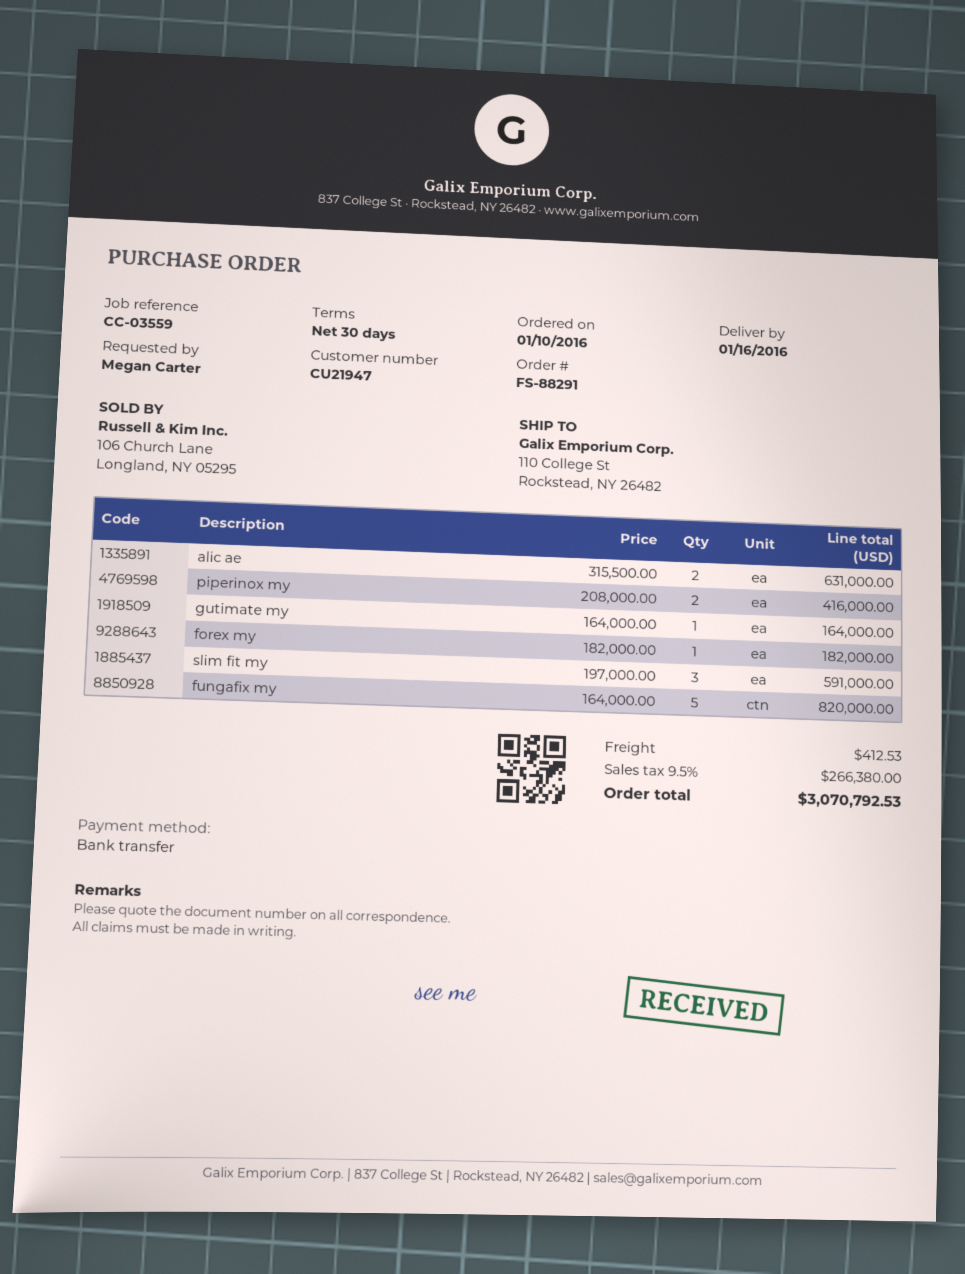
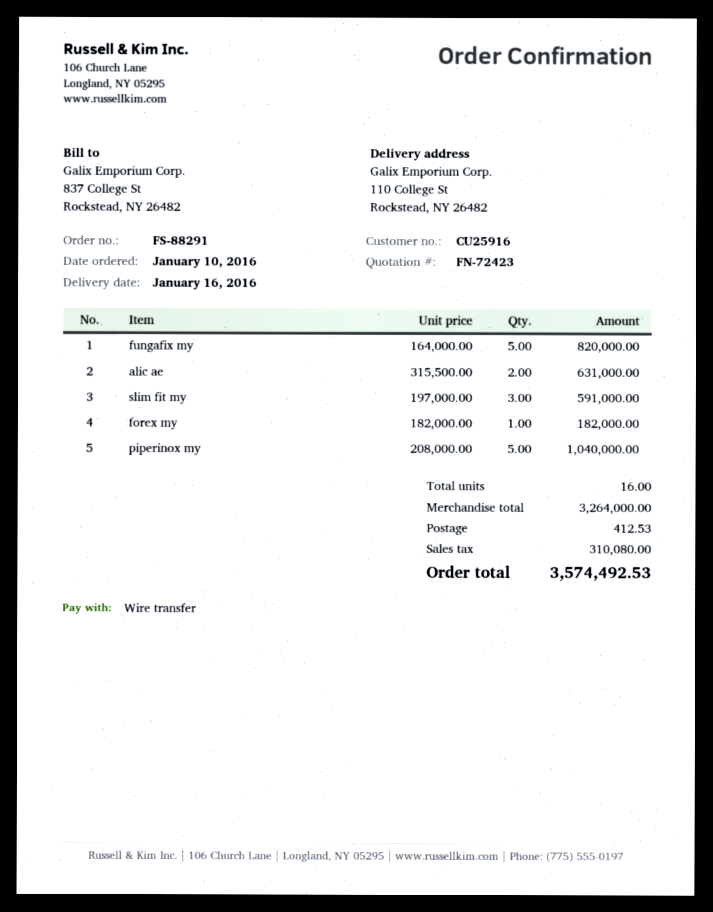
customer number: CU21947 -> CU25916
piperinox my: 2 x 208000.00 = 416000.00 -> 5 x 208000.00 = 1040000.00
gutimate my: 1 x 164000.00 = 164000.00 -> none
tax: 266380.00 -> 310080.00
total: 3070792.53 -> 3574492.53

